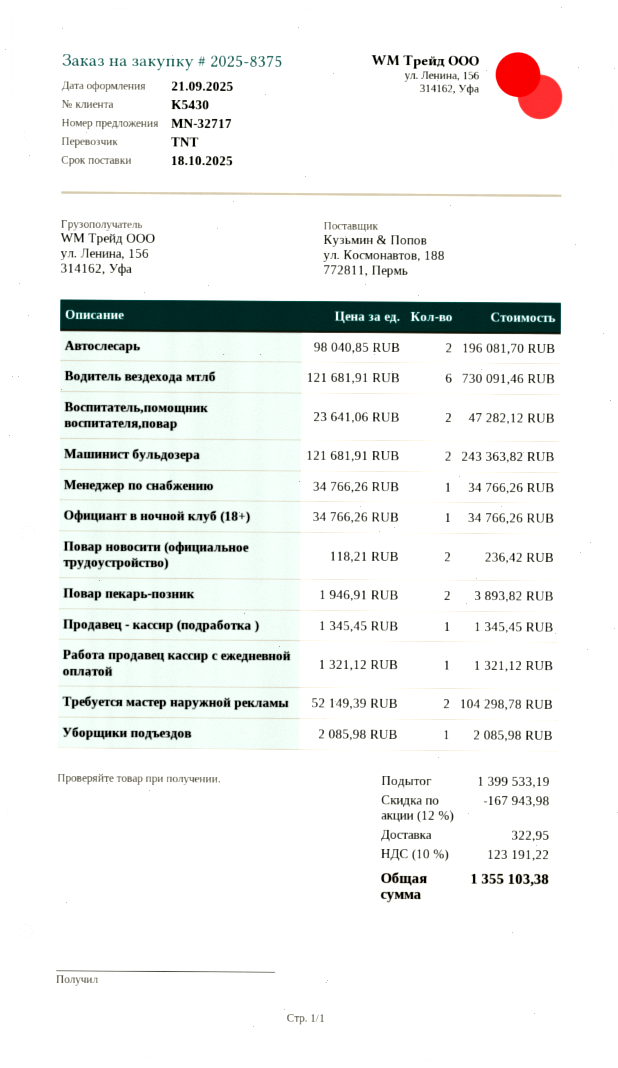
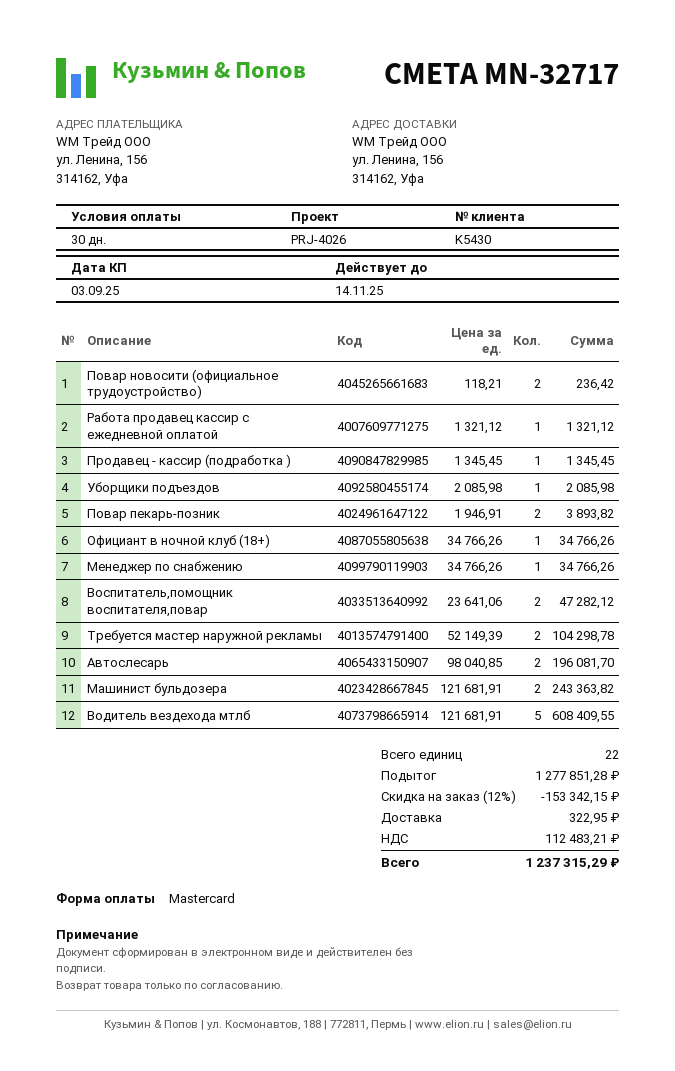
Водитель вездехода мтлб: 6 x 121681.91 = 730091.46 -> 5 x 121681.91 = 608409.55
subtotal: 1399533.19 -> 1277851.28
discount: 12% = 167943.98 -> 12% = 153342.15
tax: 123191.22 -> 112483.21
total: 1355103.38 -> 1237315.29

